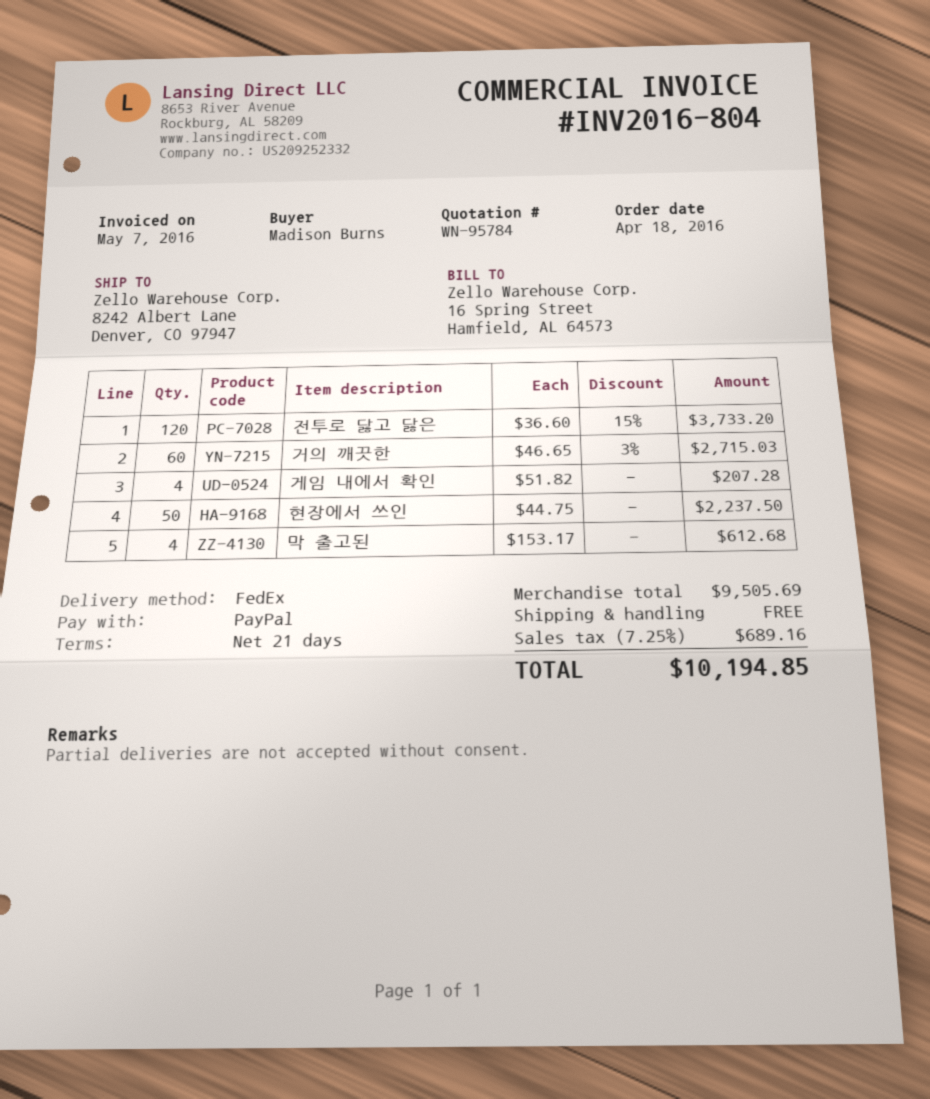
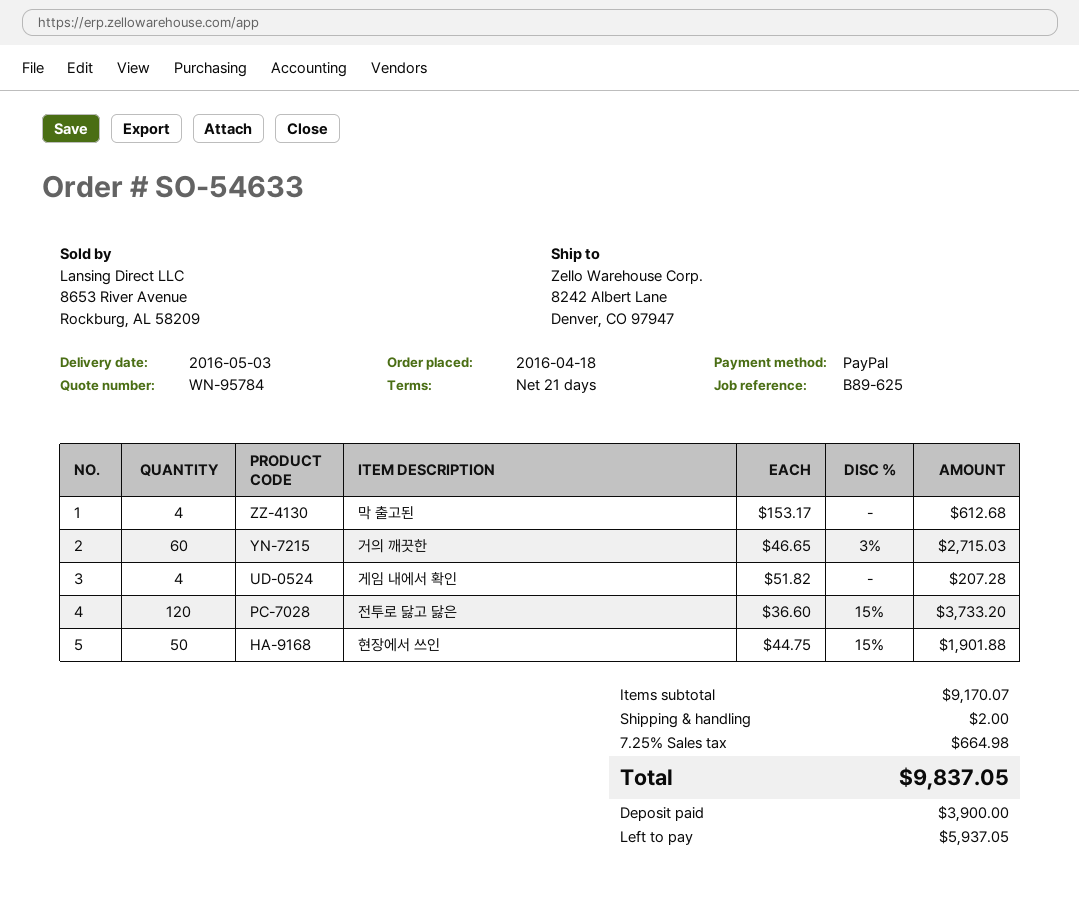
현장에서 쓰인: 50 x 44.75 = 2237.50 -> 50 x 44.75 - 15% = 1901.88
subtotal: 9505.69 -> 9170.07
shipping: 0.00 -> 2.00
tax: 7.25% = 689.16 -> 7.25% = 664.98
total: 10194.85 -> 9837.05

